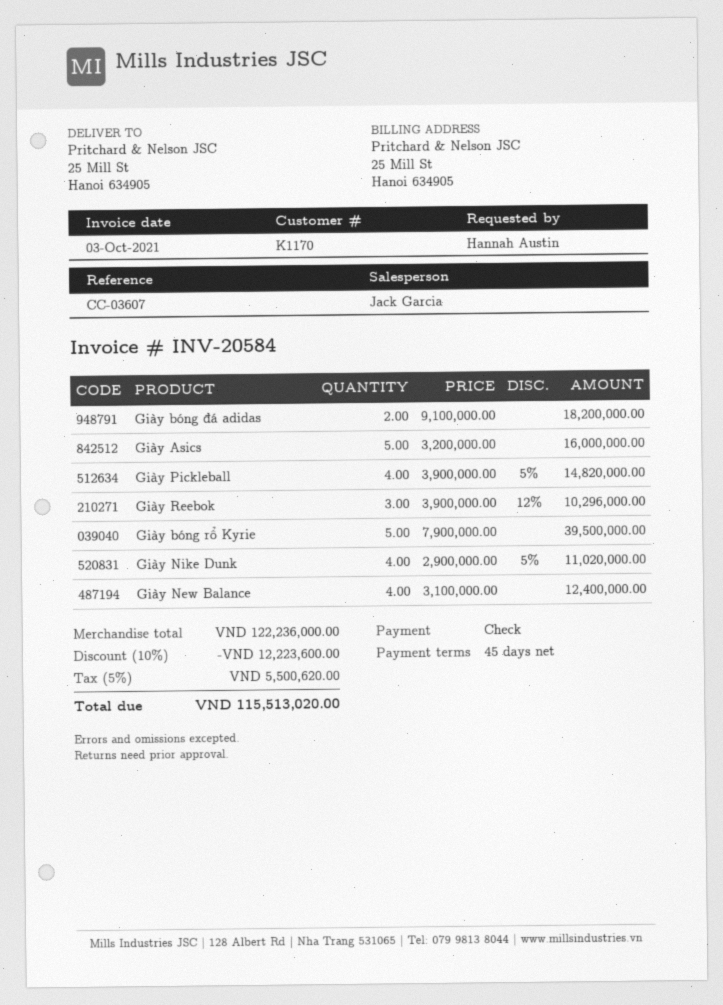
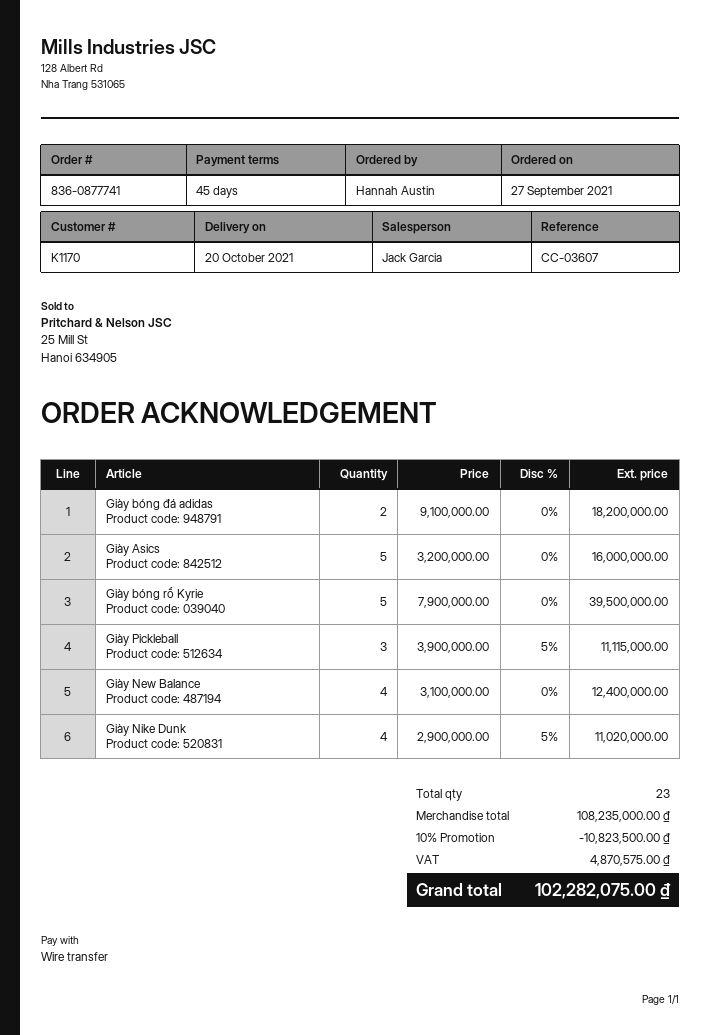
payment method: cheque -> bank transfer
Giày Pickleball: 4 x 3900000.00 - 5% = 14820000.00 -> 3 x 3900000.00 - 5% = 11115000.00
Giày Reebok: 3 x 3900000.00 - 12% = 10296000.00 -> none
subtotal: 122236000.00 -> 108235000.00
discount: 10% = 12223600.00 -> 10% = 10823500.00
tax: 5500620.00 -> 4870575.00
total: 115513020.00 -> 102282075.00

